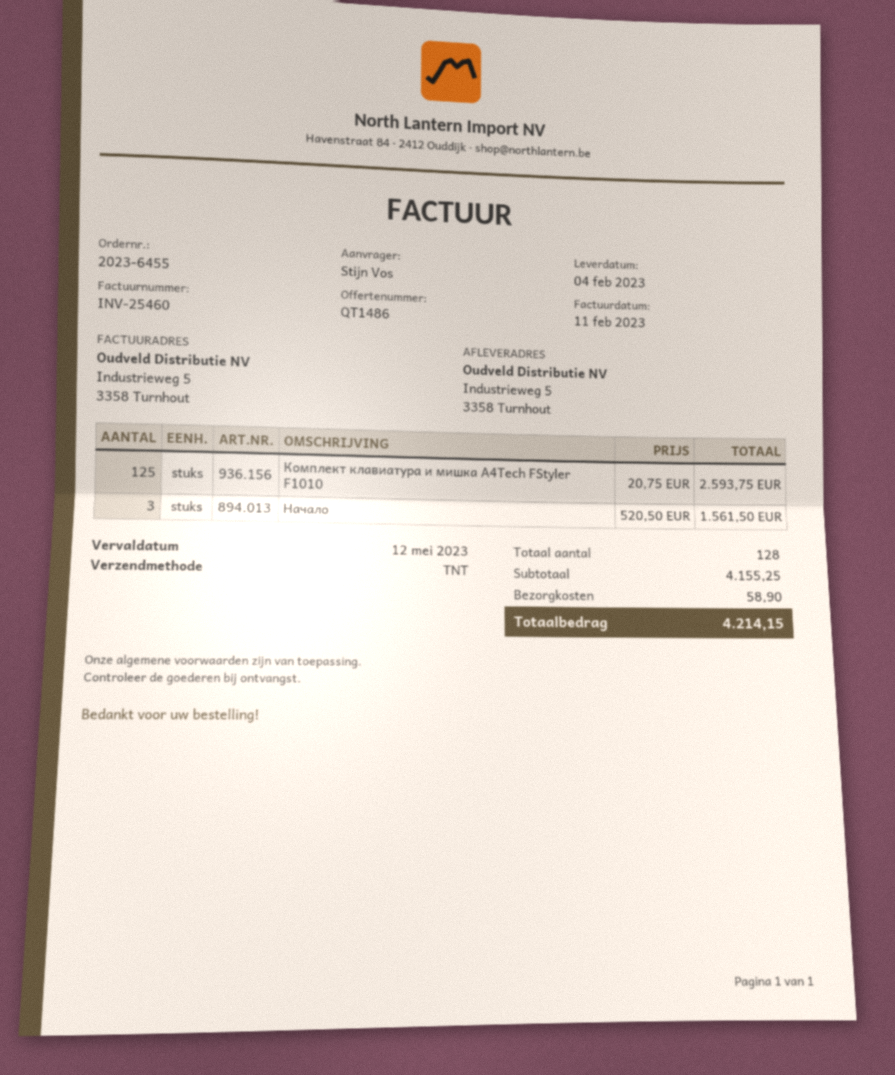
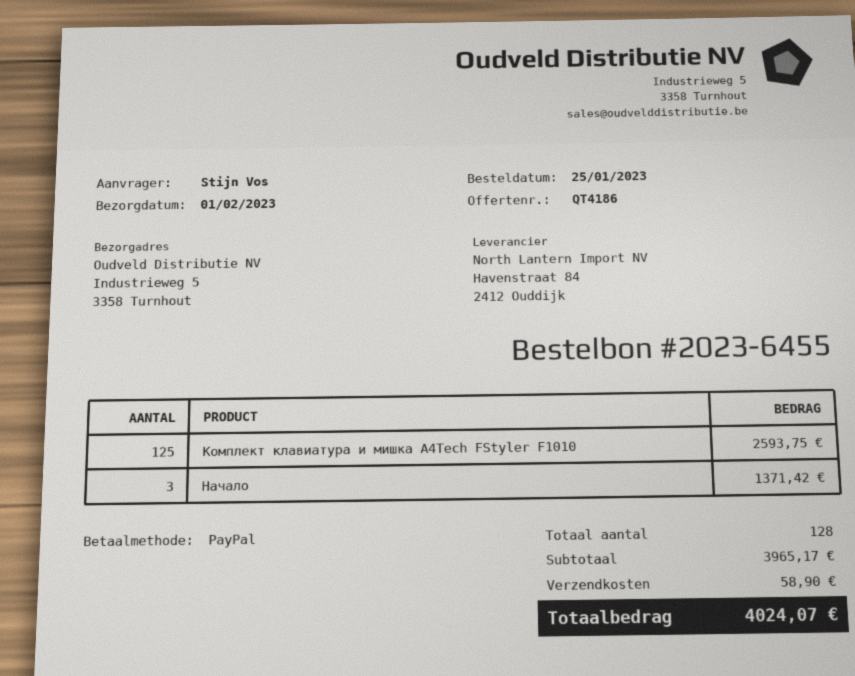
quote number: QT1486 -> QT4186
delivery date: 2023-02-04 -> 2023-02-01
Начало: 3 for 1561.50 -> 3 for 1371.42
subtotal: 4155.25 -> 3965.17
total: 4214.15 -> 4024.07

